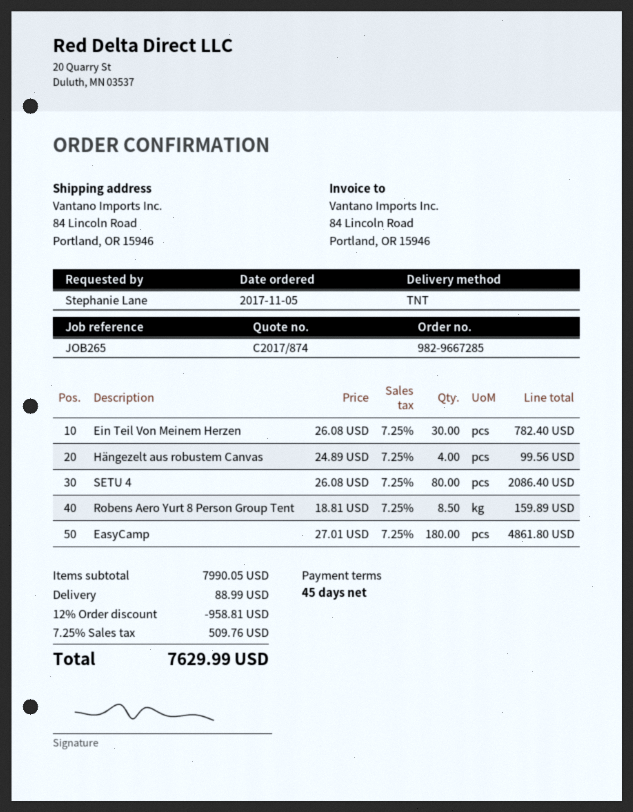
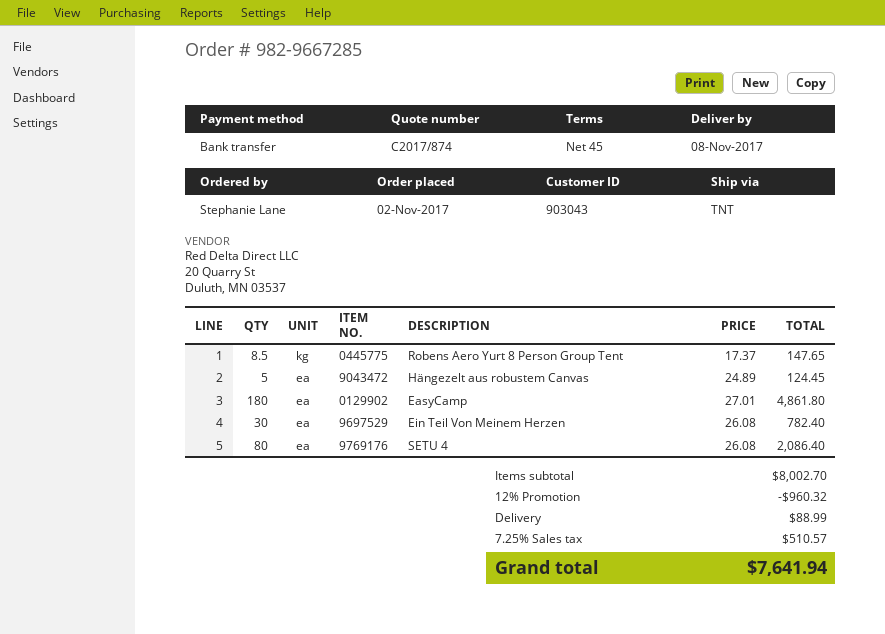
order date: 2017-11-05 -> 2017-11-02
Hängezelt aus robustem Canvas: 4 x 24.89 = 99.56 -> 5 x 24.89 = 124.45
Robens Aero Yurt 8 Person Group Tent: 8.5 x 18.81 = 159.89 -> 8.5 x 17.37 = 147.65
subtotal: 7990.05 -> 8002.70
discount: 12% = 958.81 -> 12% = 960.32
tax: 7.25% = 509.76 -> 7.25% = 510.57
total: 7629.99 -> 7641.94

